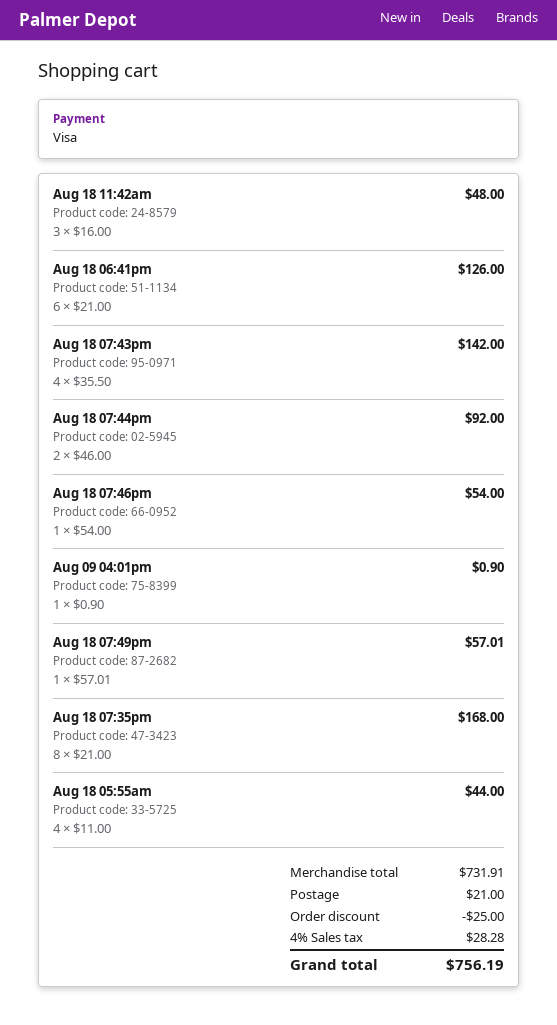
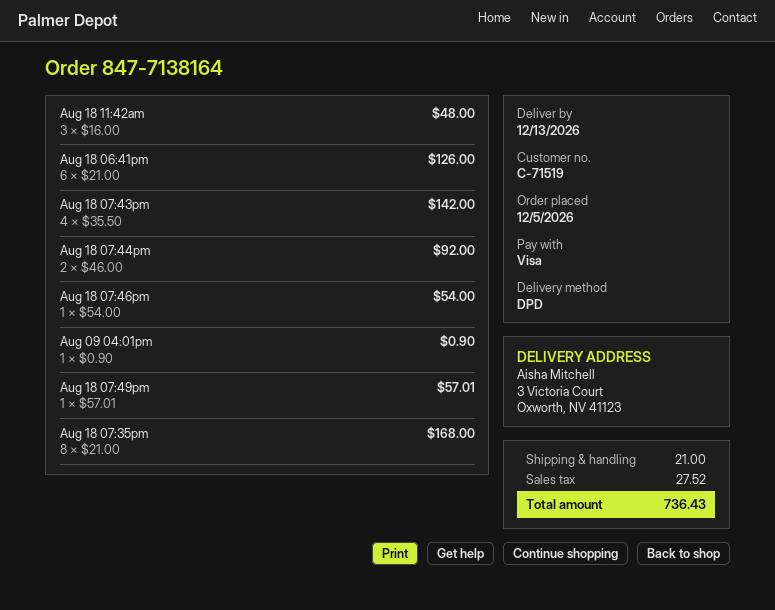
Aug 18 05:55am: 4 x 11.00 = 44.00 -> none
discount: 25.00 -> none
tax: 28.28 -> 27.52
total: 756.19 -> 736.43

